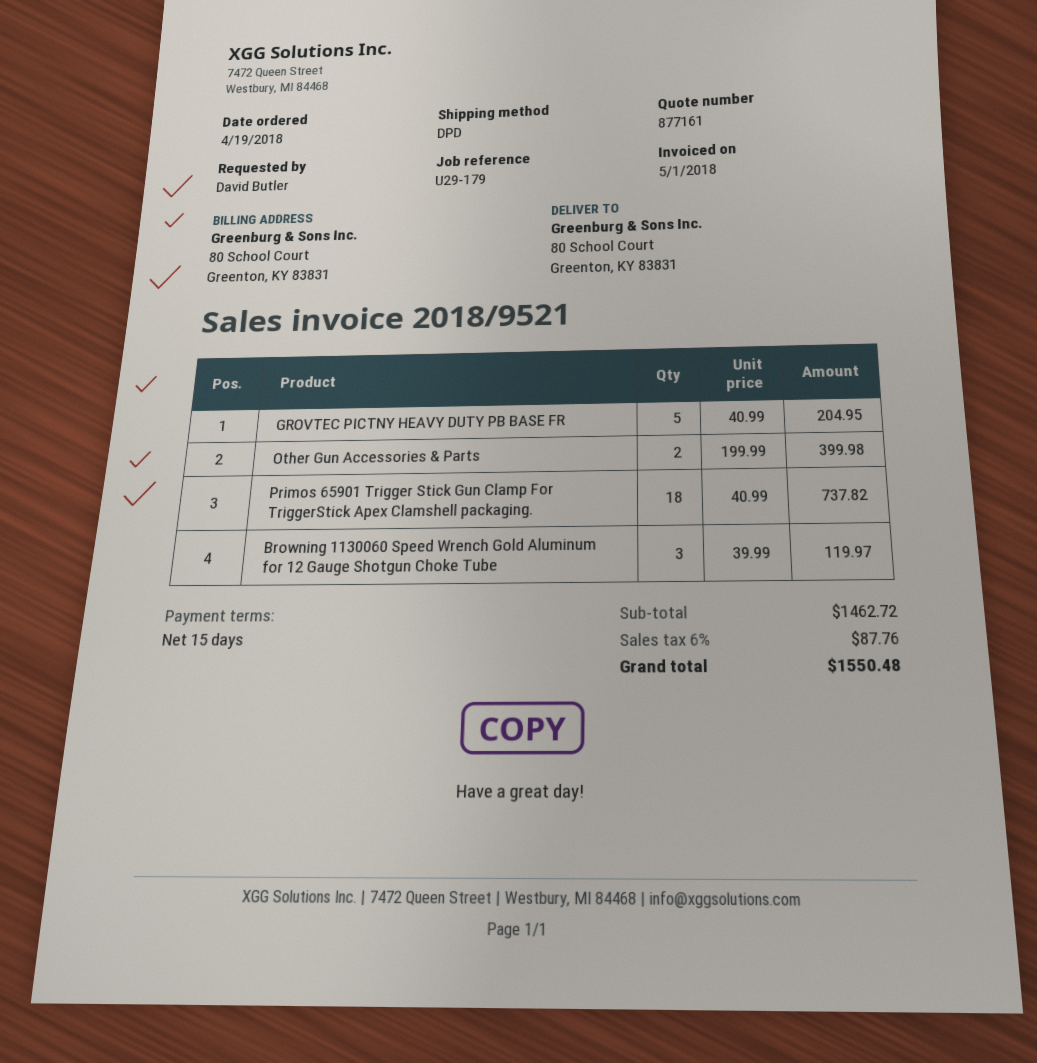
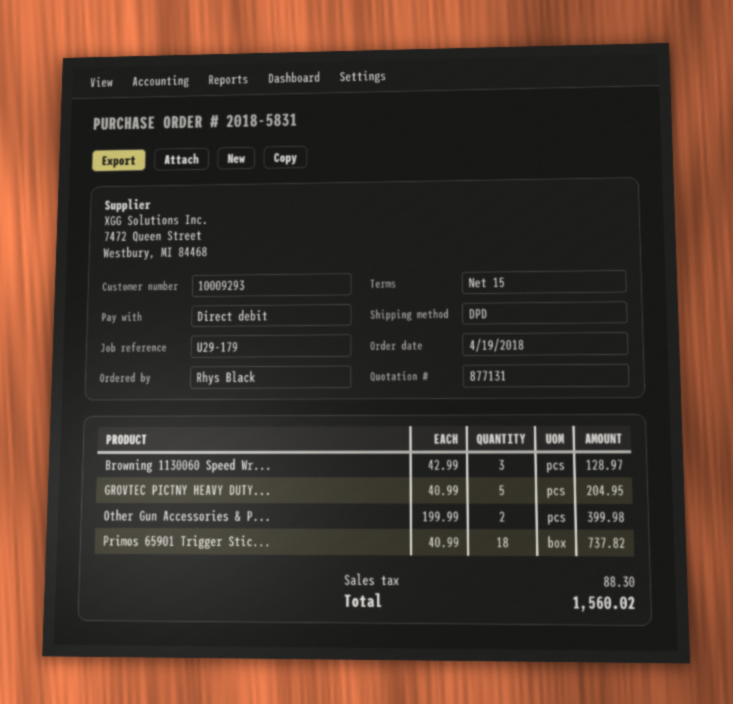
quote number: 877161 -> 877131
ordered by: David Butler -> Rhys Black
Browning 1130060 Speed Wrench Gold Aluminum for 12 Gauge Shotgun Choke Tube: 3 x 39.99 = 119.97 -> 3 x 42.99 = 128.97
tax: 87.76 -> 88.30
total: 1550.48 -> 1560.02

